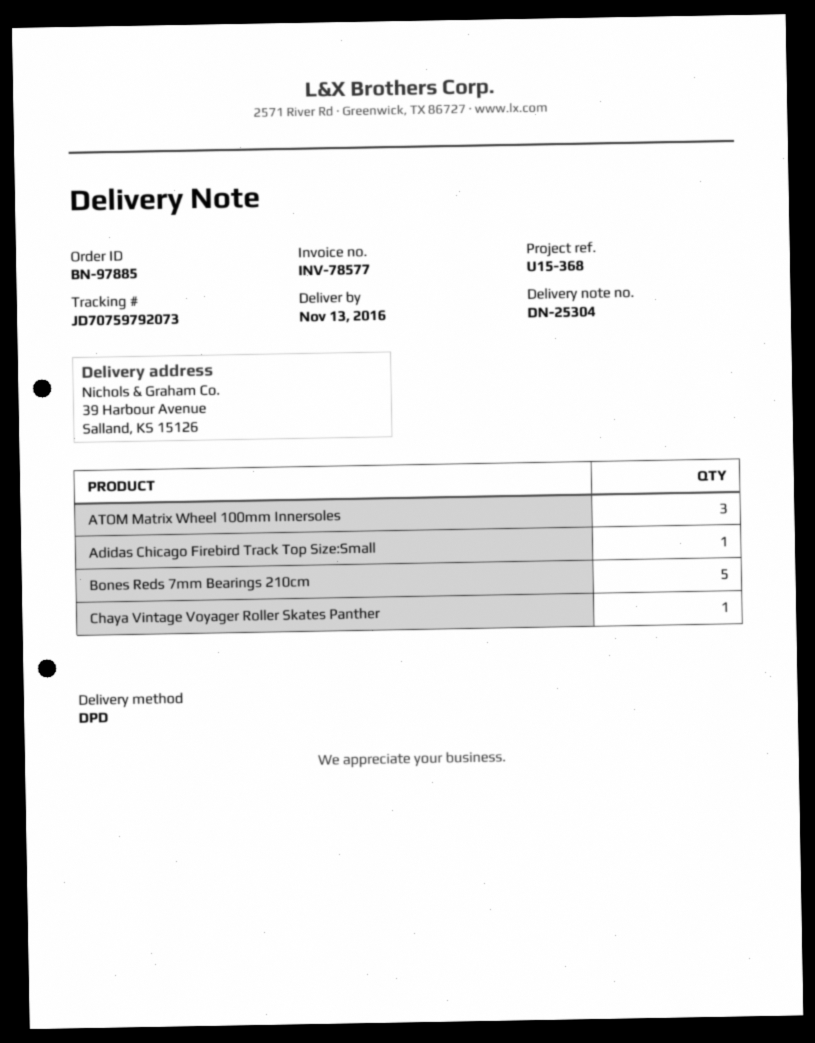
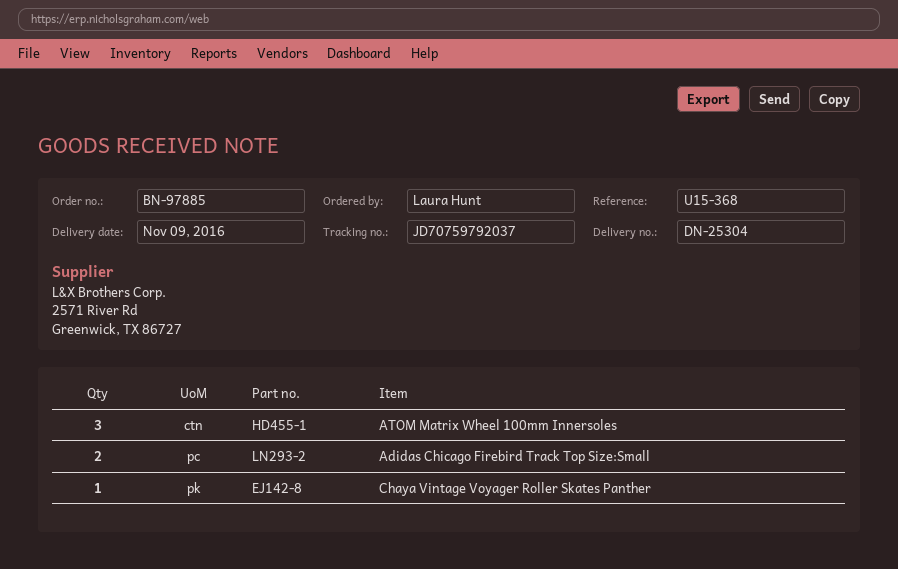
delivery date: 2016-11-13 -> 2016-11-09
tracking number: JD70759792073 -> JD70759792037
Adidas Chicago Firebird Track Top Size:Small: 1 -> 2
Bones Reds 7mm Bearings 210cm: 5 -> none

